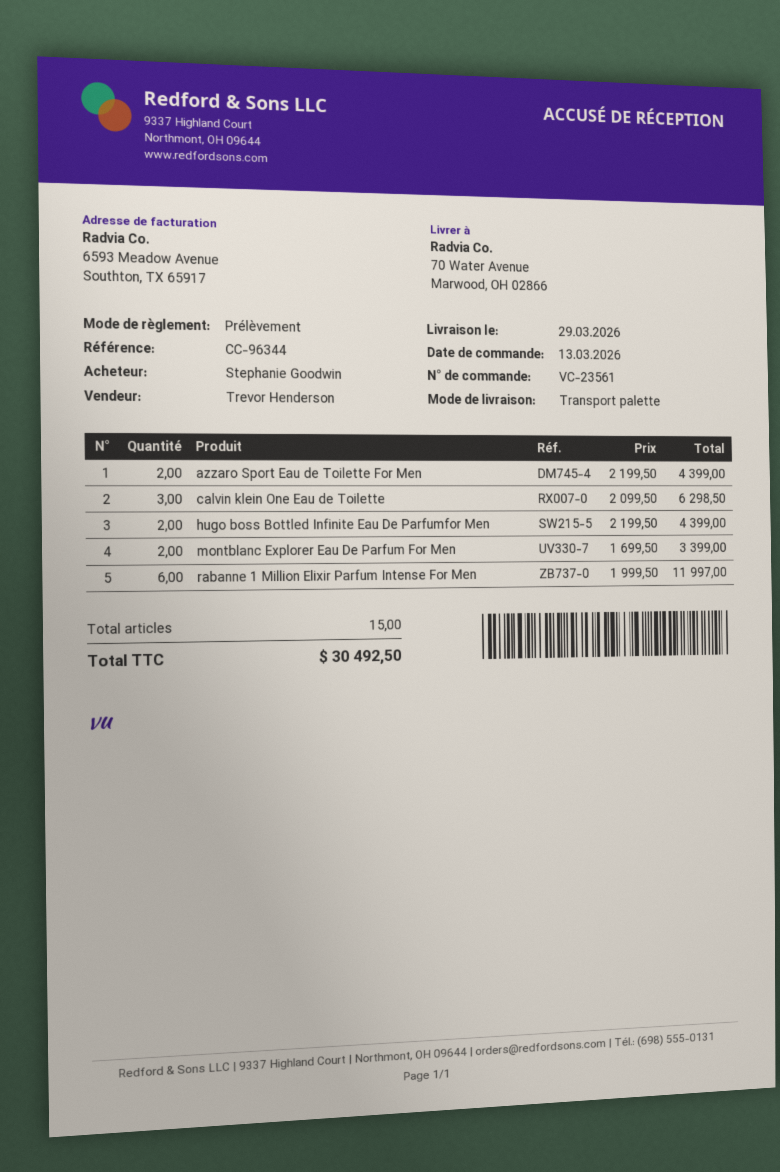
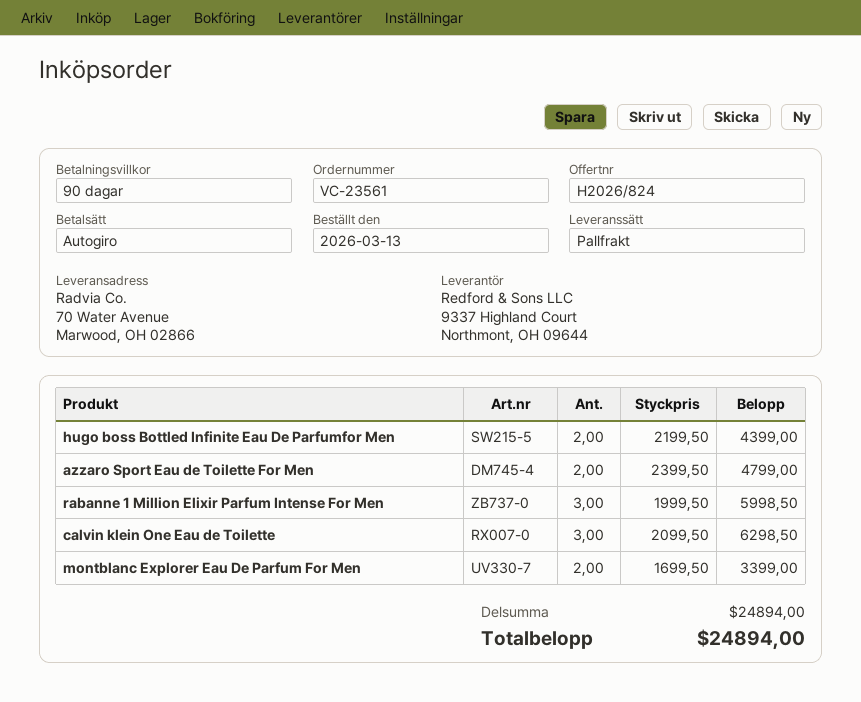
azzaro Sport Eau de Toilette For Men: 2 x 2199.50 = 4399.00 -> 2 x 2399.50 = 4799.00
rabanne 1 Million Elixir Parfum Intense For Men: 6 x 1999.50 = 11997.00 -> 3 x 1999.50 = 5998.50
total: 30492.50 -> 24894.00

